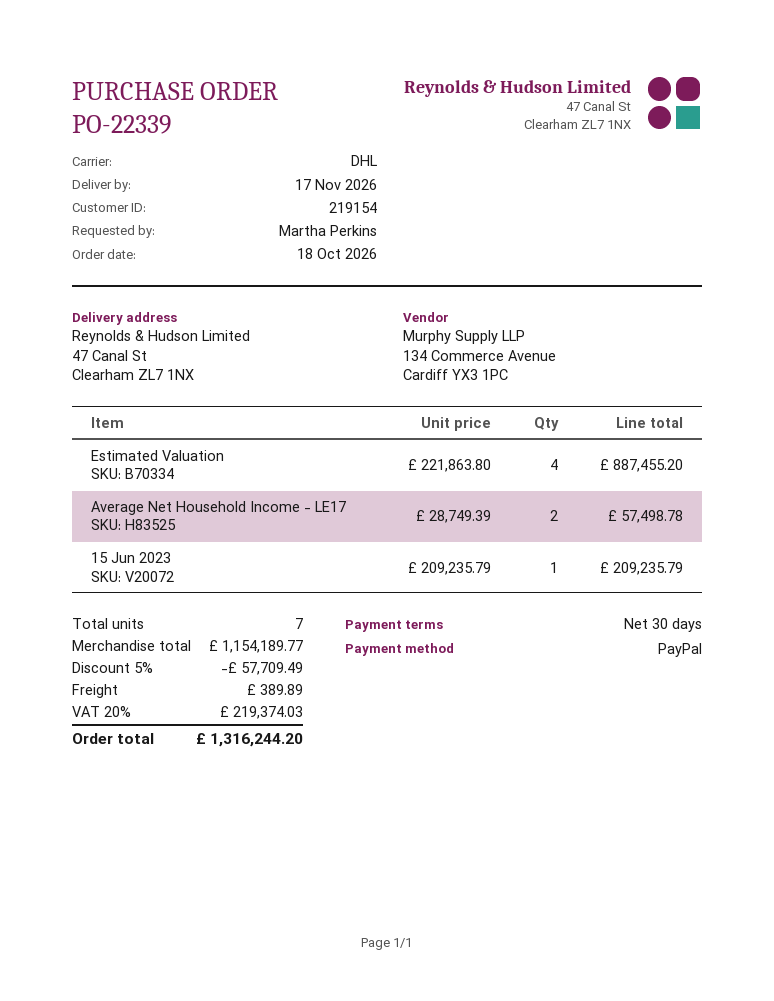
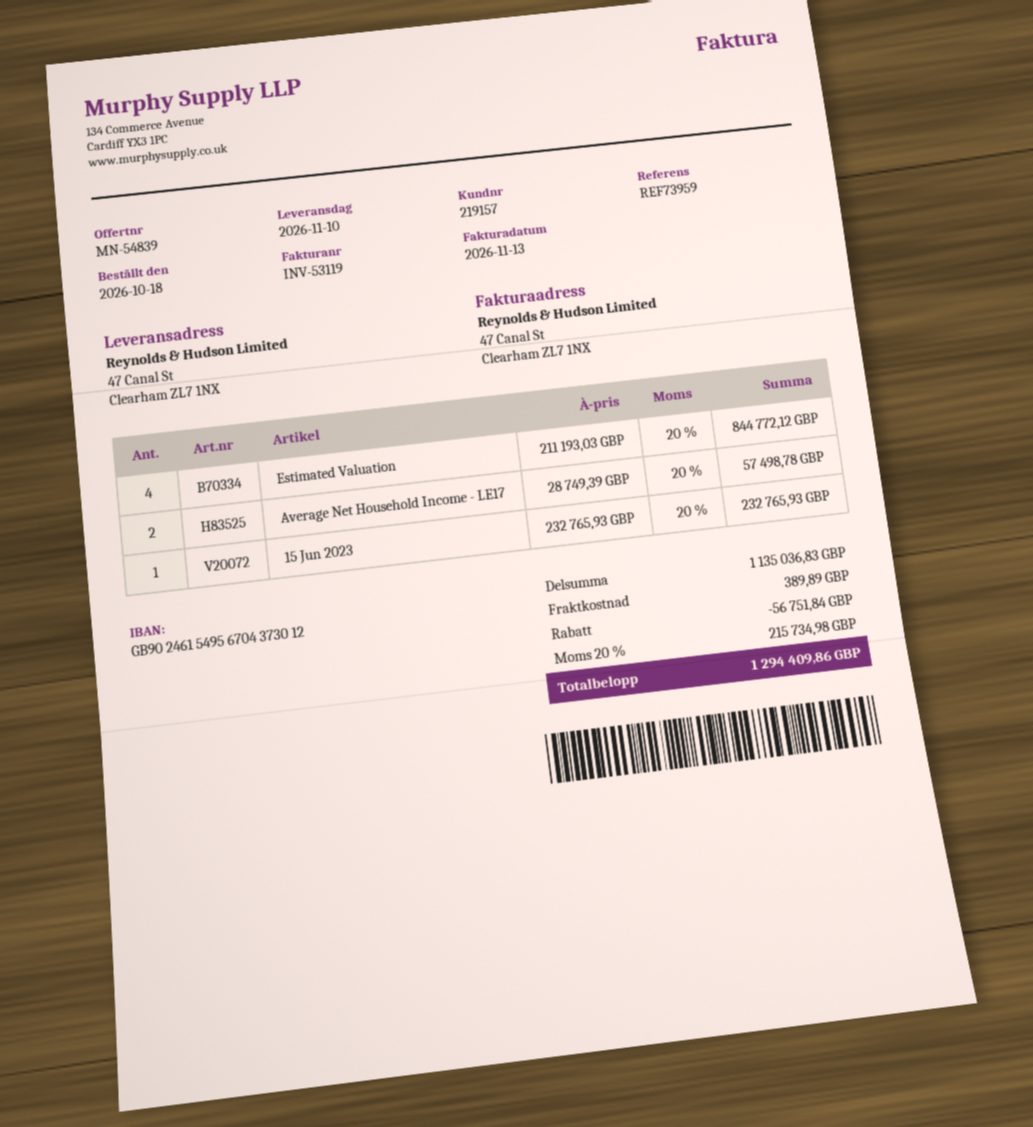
delivery date: 2026-11-17 -> 2026-11-10
customer number: 219154 -> 219157
Estimated Valuation: 4 x 221863.80 = 887455.20 -> 4 x 211193.03 = 844772.12
15 Jun 2023: 1 x 209235.79 = 209235.79 -> 1 x 232765.93 = 232765.93
subtotal: 1154189.77 -> 1135036.83
discount: 57709.49 -> 56751.84
tax: 20% = 219374.03 -> 20% = 215734.98
total: 1316244.20 -> 1294409.86

